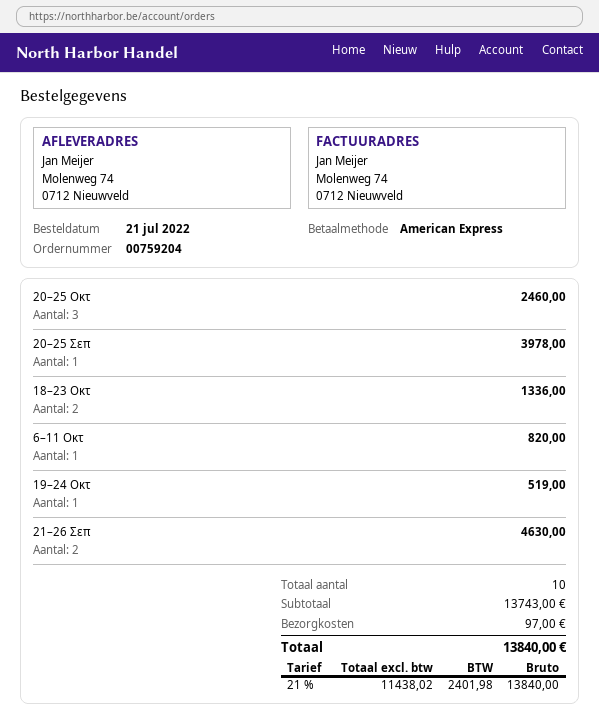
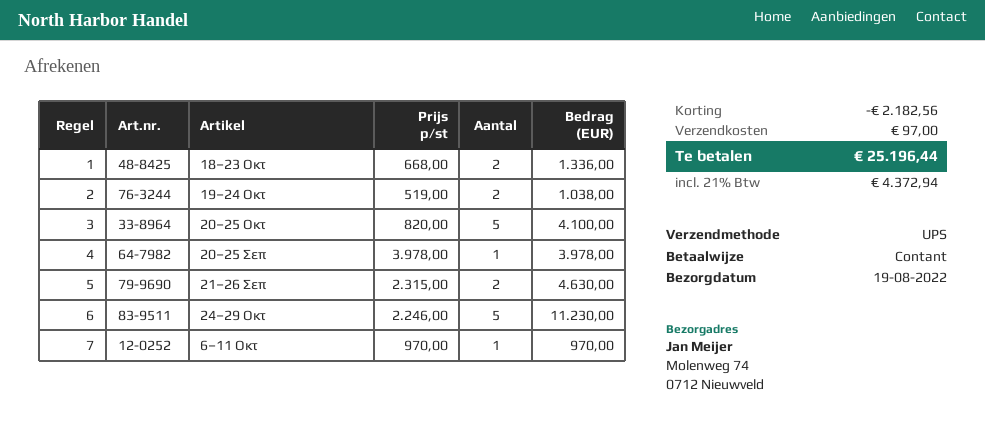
payment method: American Express -> cash
20–25 Οκτ: 3 for 2460.00 -> 5 for 4100.00
6–11 Οκτ: 1 for 820.00 -> 1 for 970.00
19–24 Οκτ: 1 for 519.00 -> 2 for 1038.00
24–29 Οκτ: none -> 5 for 11230.00
discount: none -> 2182.56
tax: 21% = 2401.98 -> 21% = 4372.94
total: 13840.00 -> 25196.44

